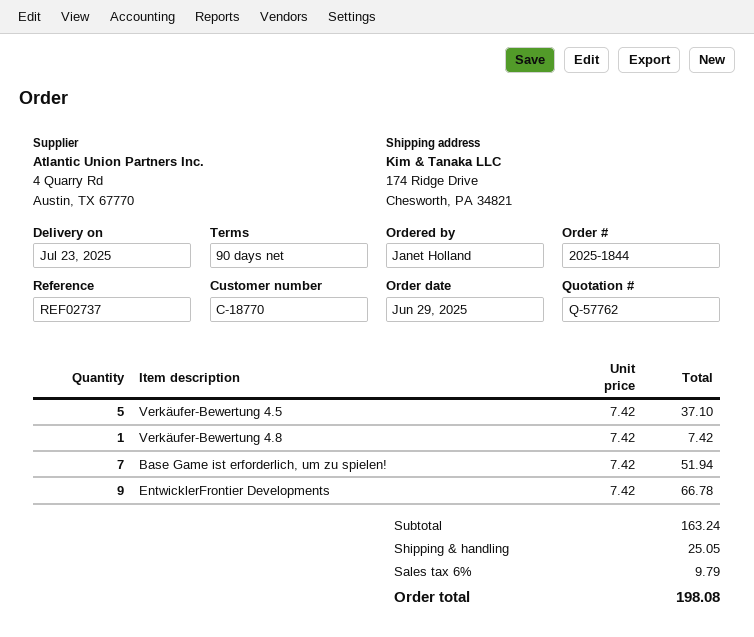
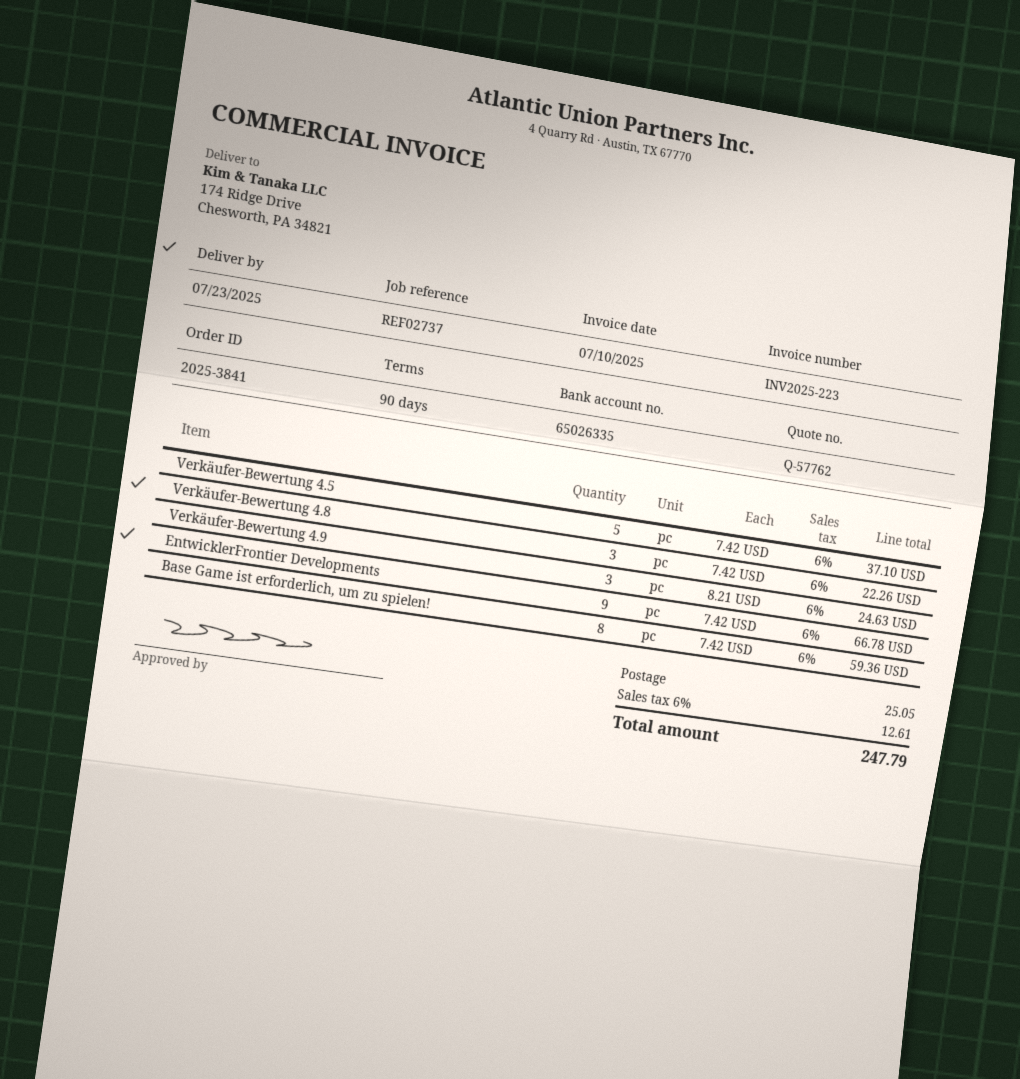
order number: 2025-1844 -> 2025-3841
Verkäufer-Bewertung 4.8: 1 x 7.42 = 7.42 -> 3 x 7.42 = 22.26
Base Game ist erforderlich, um zu spielen!: 7 x 7.42 = 51.94 -> 8 x 7.42 = 59.36
Verkäufer-Bewertung 4.9: none -> 3 x 8.21 = 24.63
tax: 6% = 9.79 -> 6% = 12.61
total: 198.08 -> 247.79

